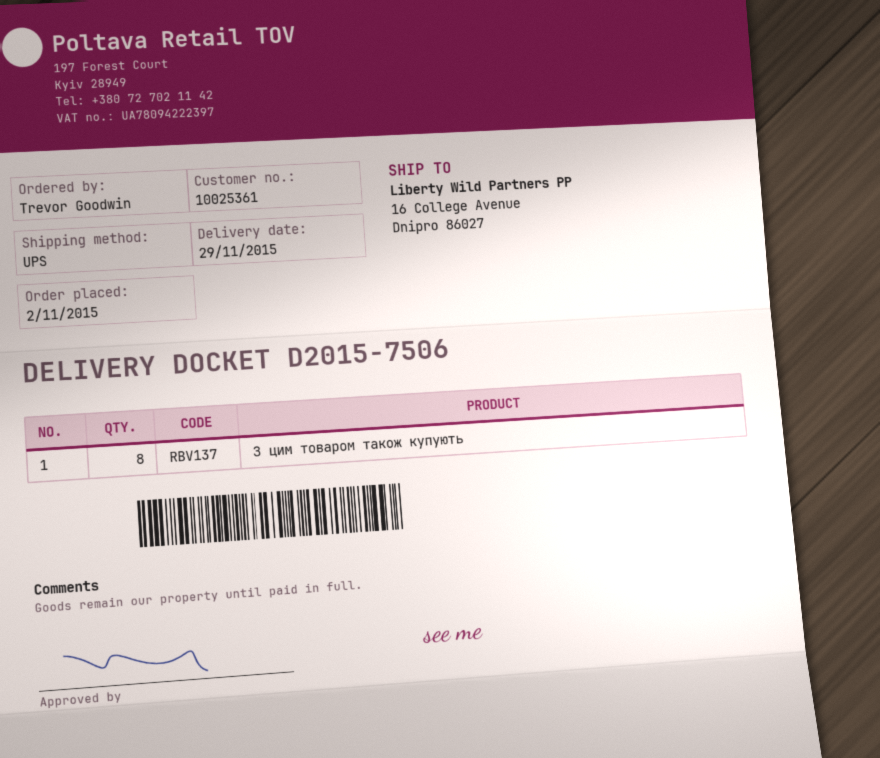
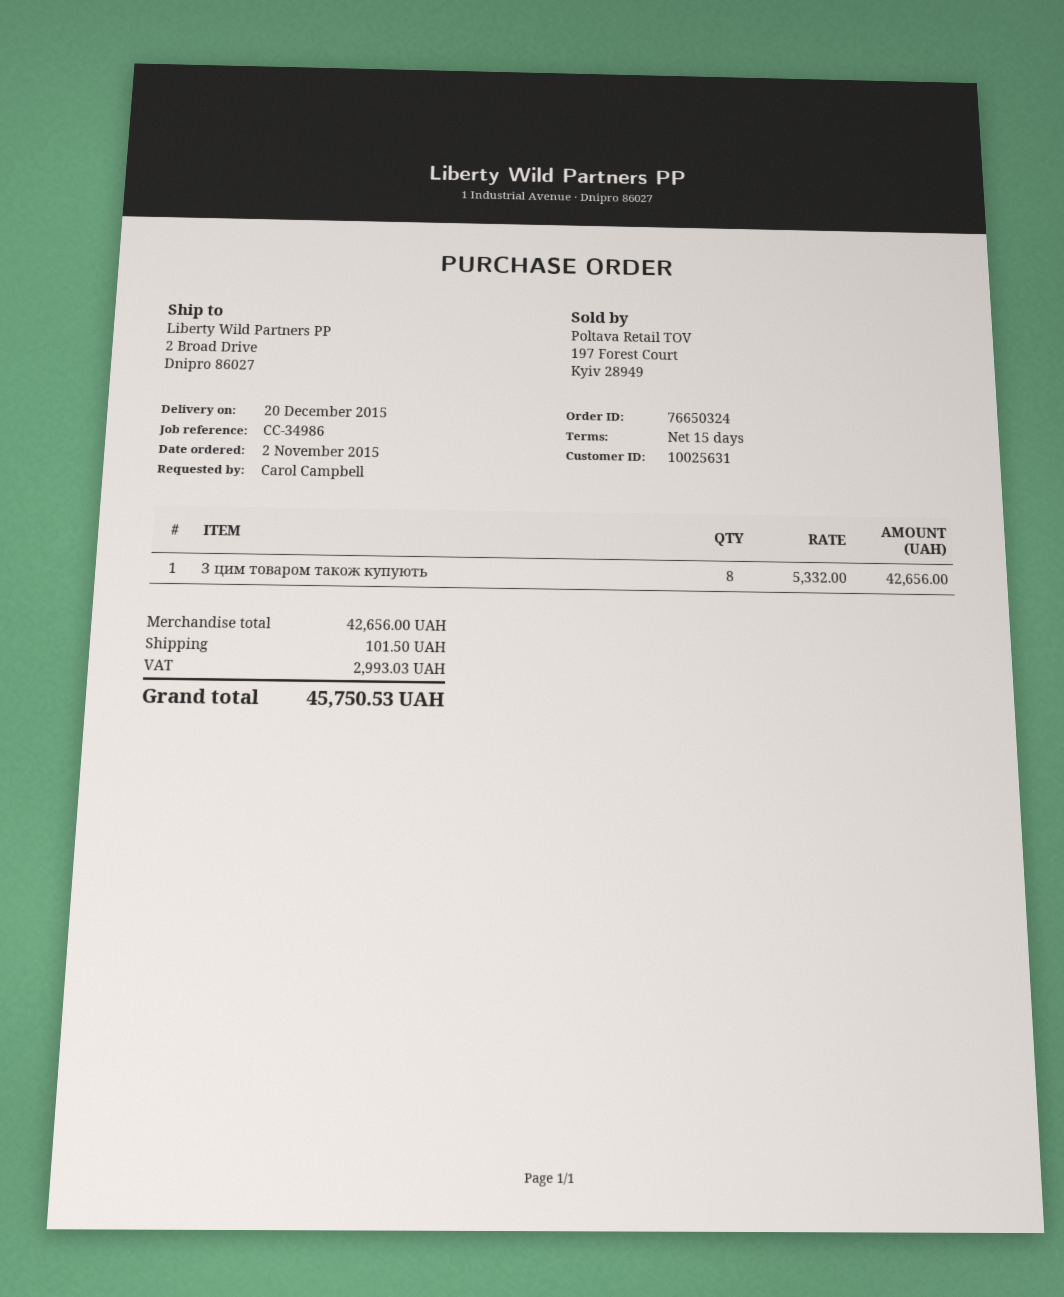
delivery date: 2015-11-29 -> 2015-12-20
customer number: 10025361 -> 10025631
ordered by: Trevor Goodwin -> Carol Campbell
ship to: 16 College Avenue, Dnipro 86027 -> 2 Broad Drive, Dnipro 86027

